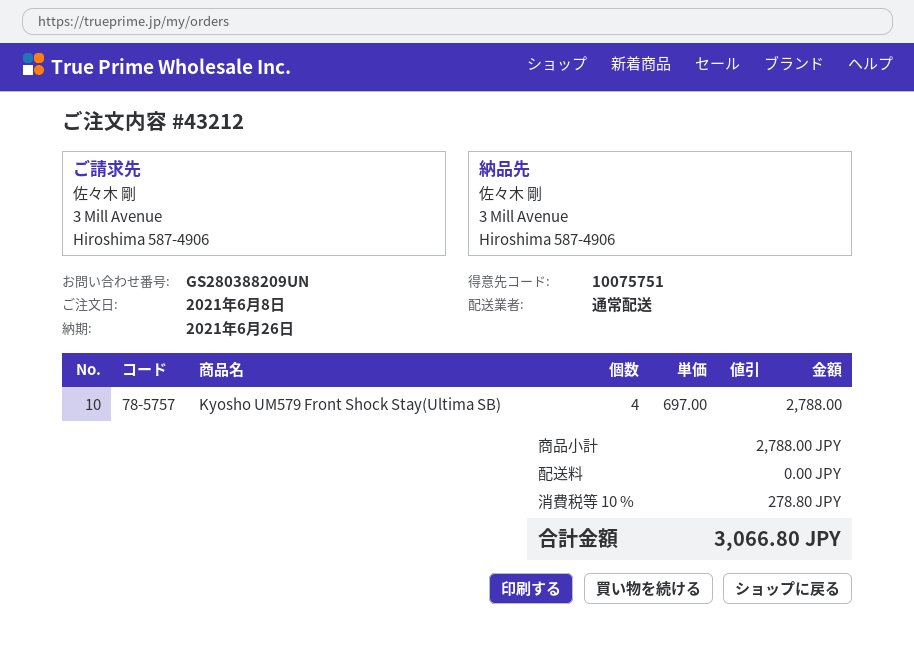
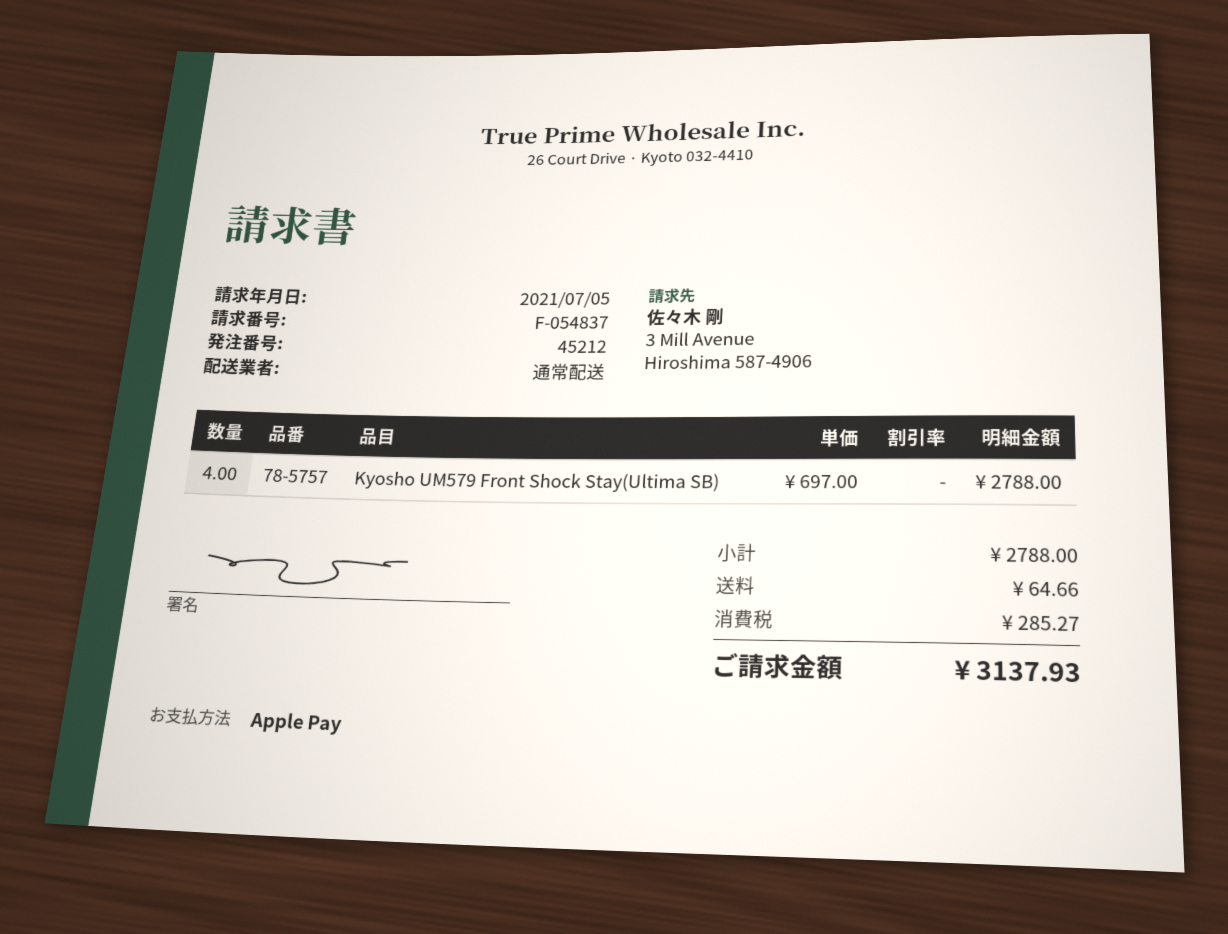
order number: 43212 -> 45212
shipping: 0.00 -> 64.66
tax: 278.80 -> 285.27
total: 3066.80 -> 3137.93

